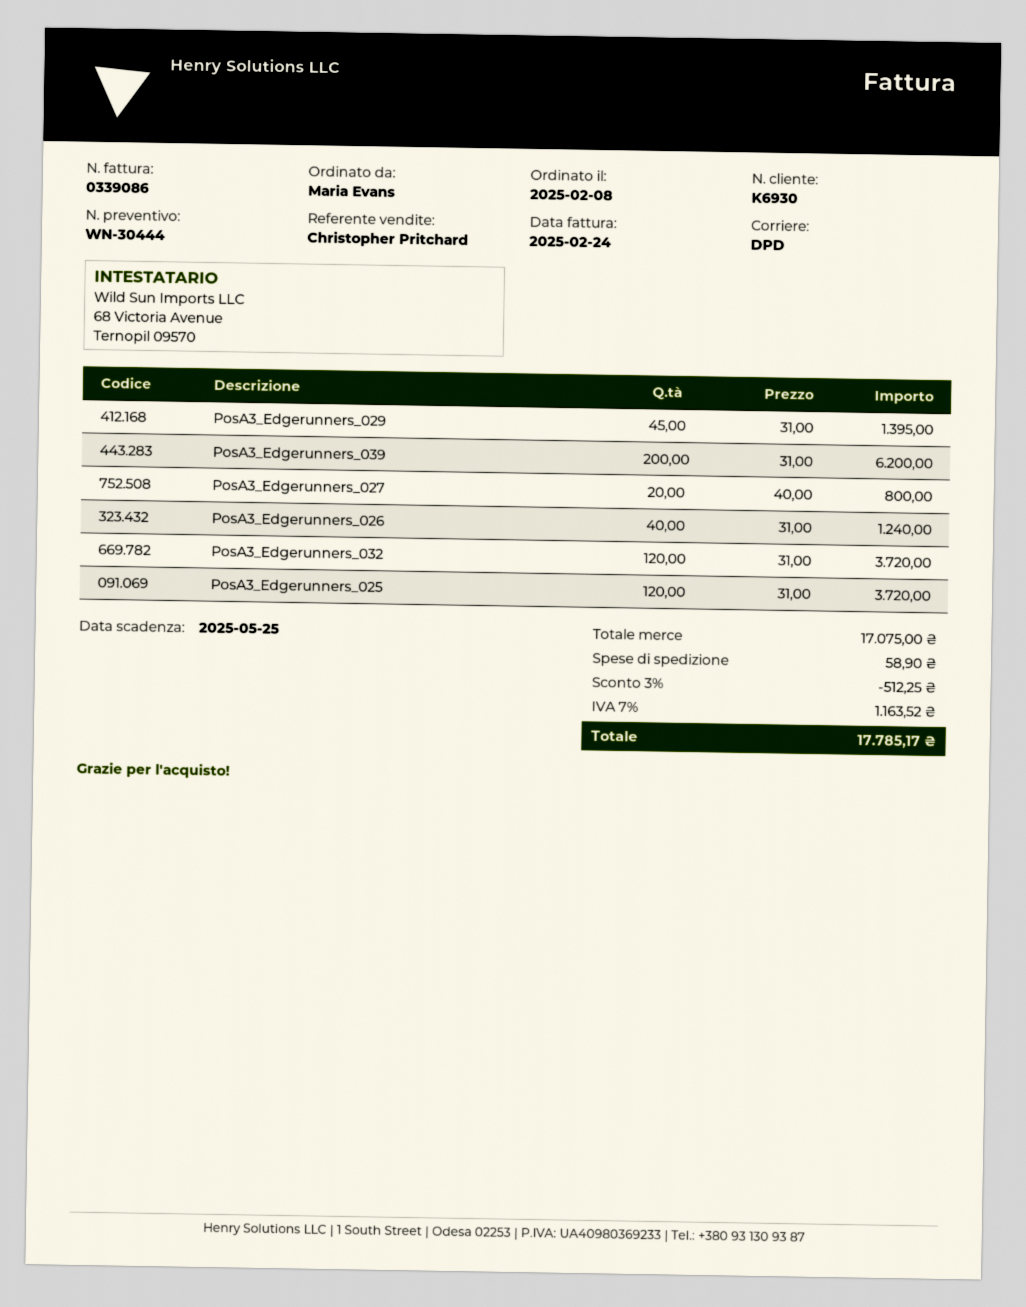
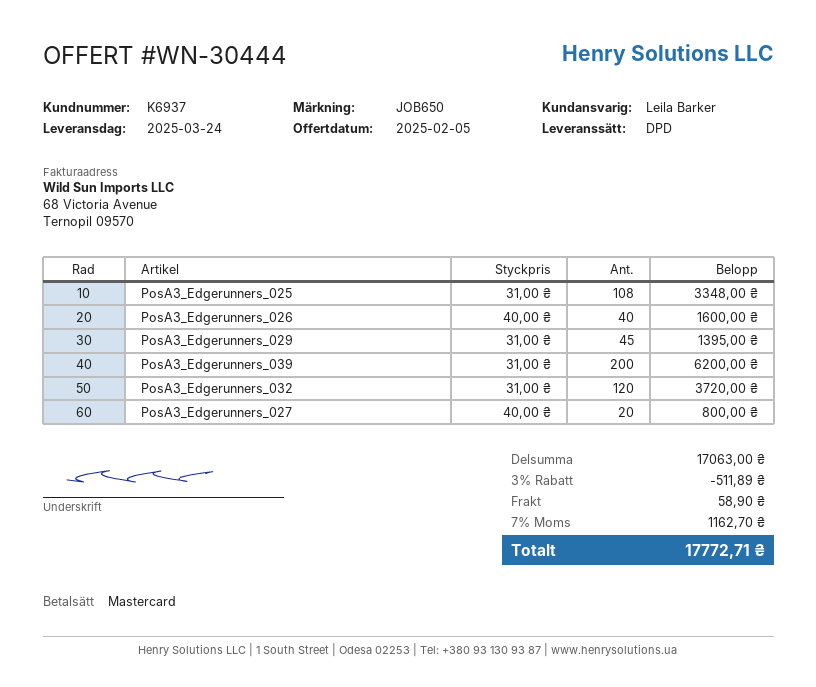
customer number: K6930 -> K6937
sales rep: Christopher Pritchard -> Leila Barker
PosA3_Edgerunners_026: 40 x 31.00 = 1240.00 -> 40 x 40.00 = 1600.00
PosA3_Edgerunners_025: 120 x 31.00 = 3720.00 -> 108 x 31.00 = 3348.00
subtotal: 17075.00 -> 17063.00
discount: 3% = 512.25 -> 3% = 511.89
tax: 7% = 1163.52 -> 7% = 1162.70
total: 17785.17 -> 17772.71

